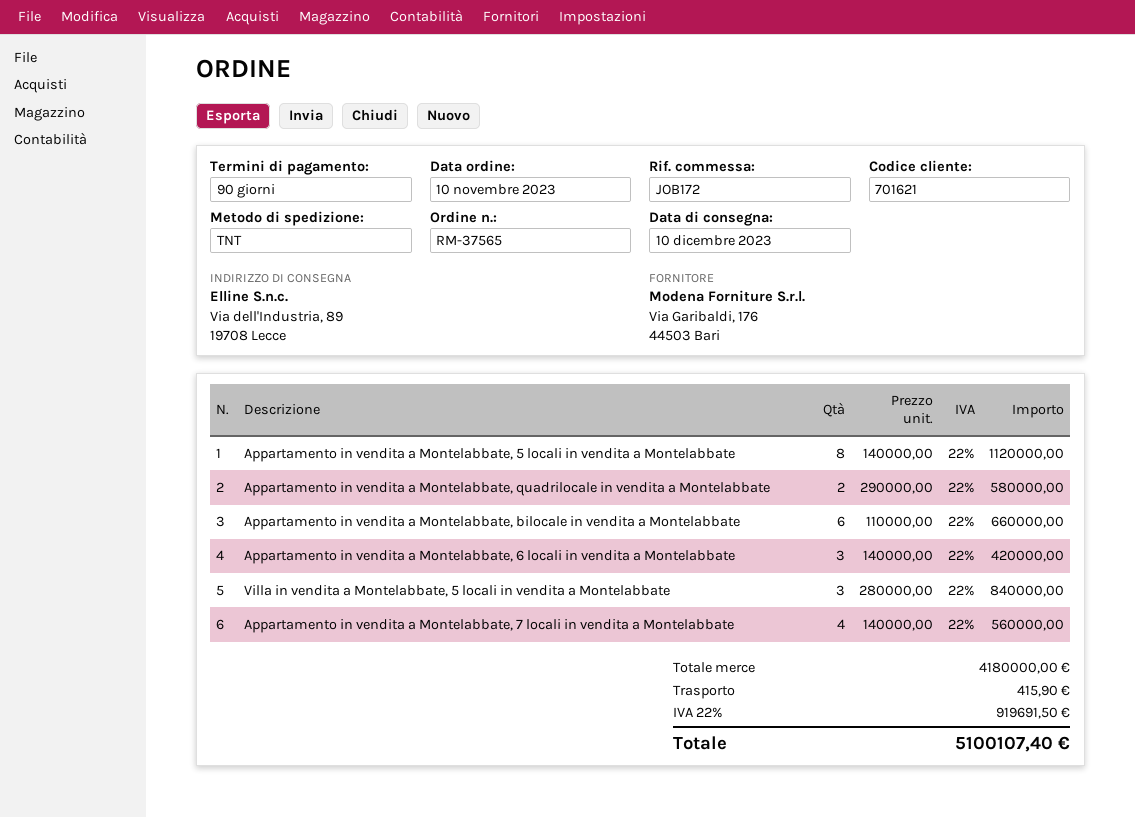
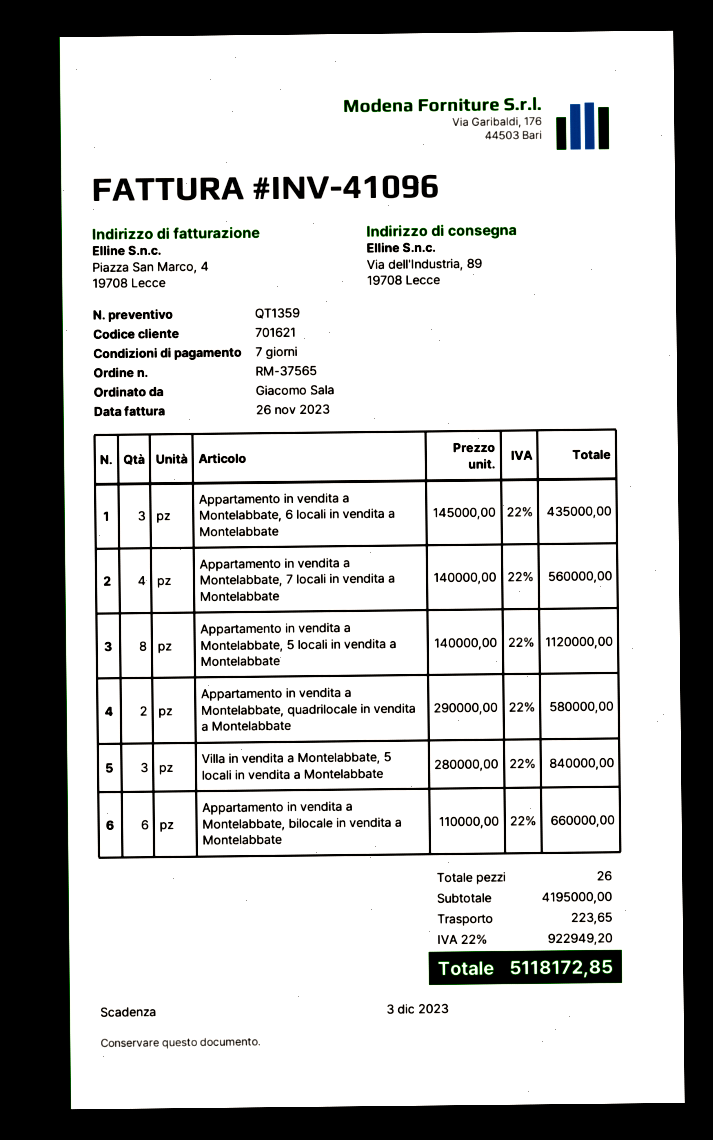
payment terms: 90 days -> 7 days
Appartamento in vendita a Montelabbate, 6 locali in vendita a Montelabbate: 3 x 140000.00 = 420000.00 -> 3 x 145000.00 = 435000.00
subtotal: 4180000.00 -> 4195000.00
shipping: 415.90 -> 223.65
tax: 22% = 919691.50 -> 22% = 922949.20
total: 5100107.40 -> 5118172.85

